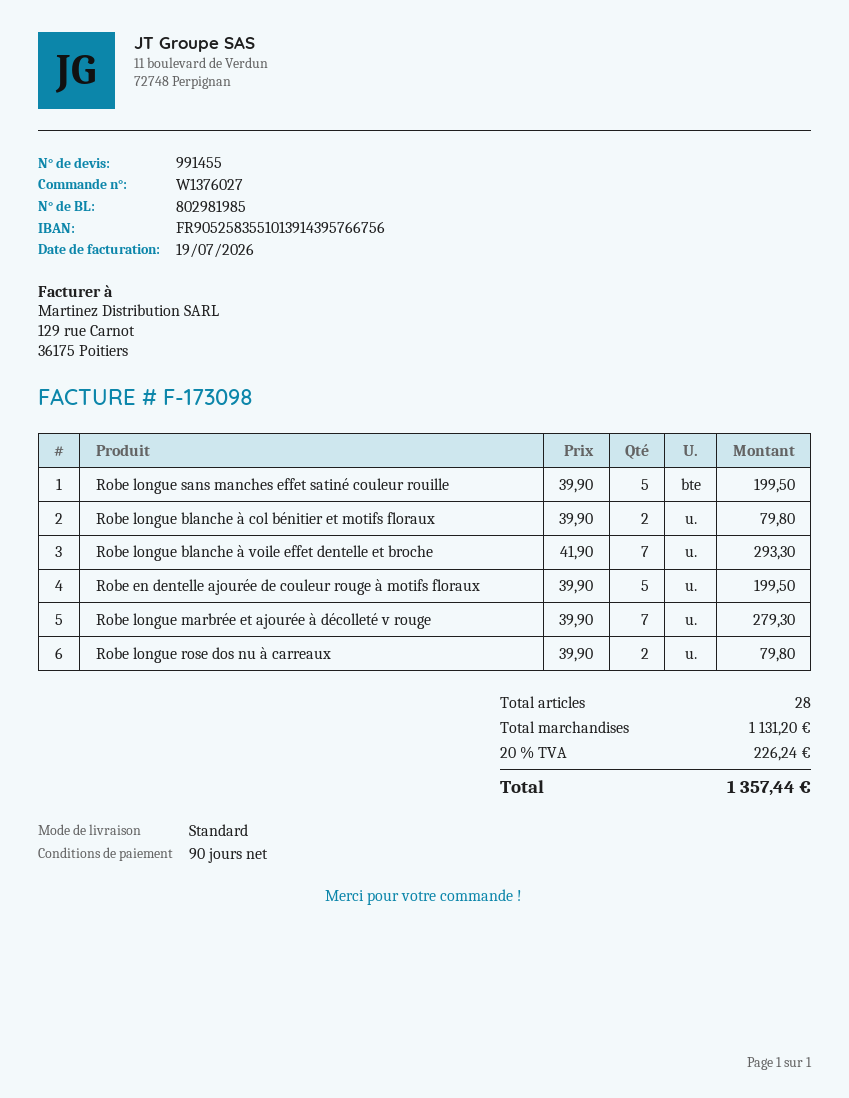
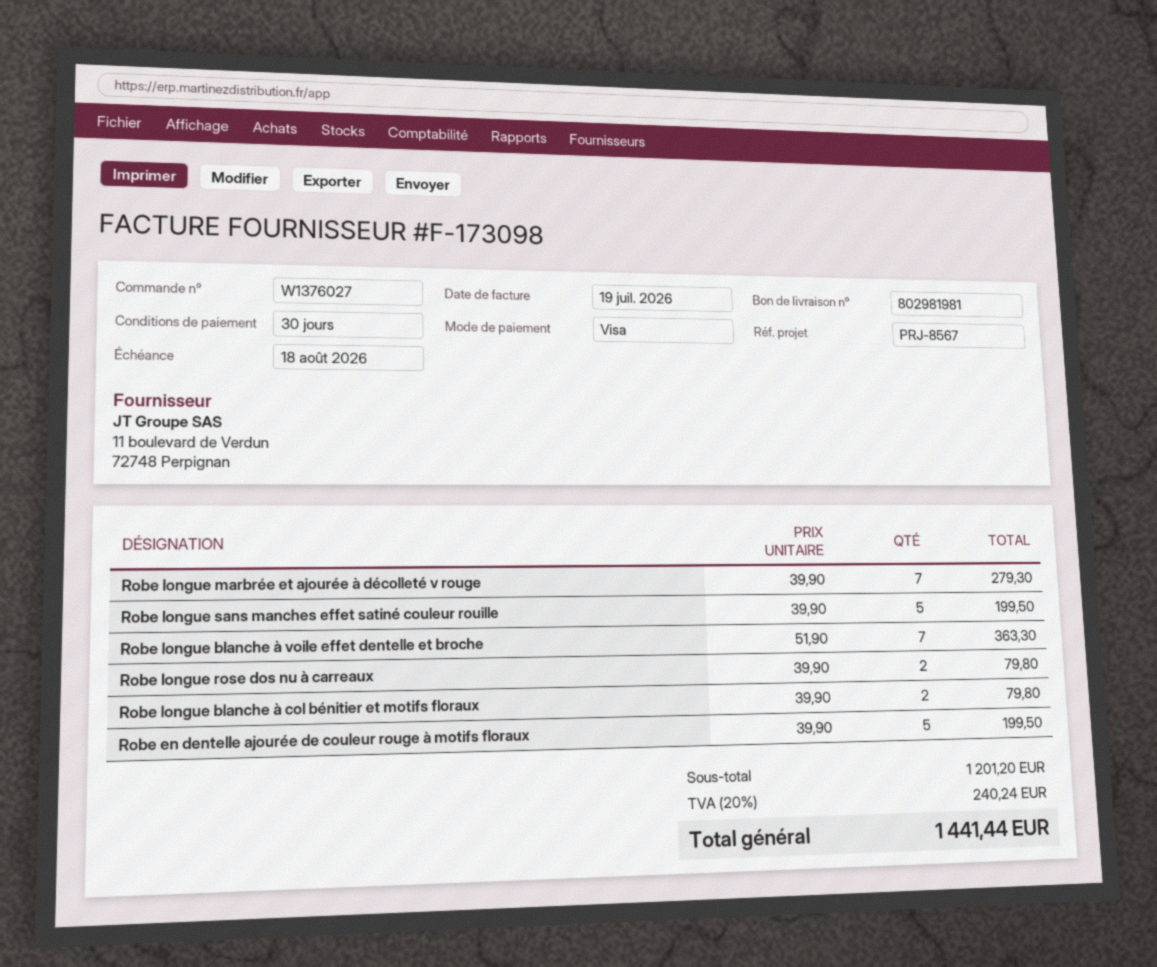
delivery note number: 802981985 -> 802981981
payment terms: 90 days -> 30 days
Robe longue blanche à voile effet dentelle et broche: 7 x 41.90 = 293.30 -> 7 x 51.90 = 363.30
subtotal: 1131.20 -> 1201.20
tax: 20% = 226.24 -> 20% = 240.24
total: 1357.44 -> 1441.44

